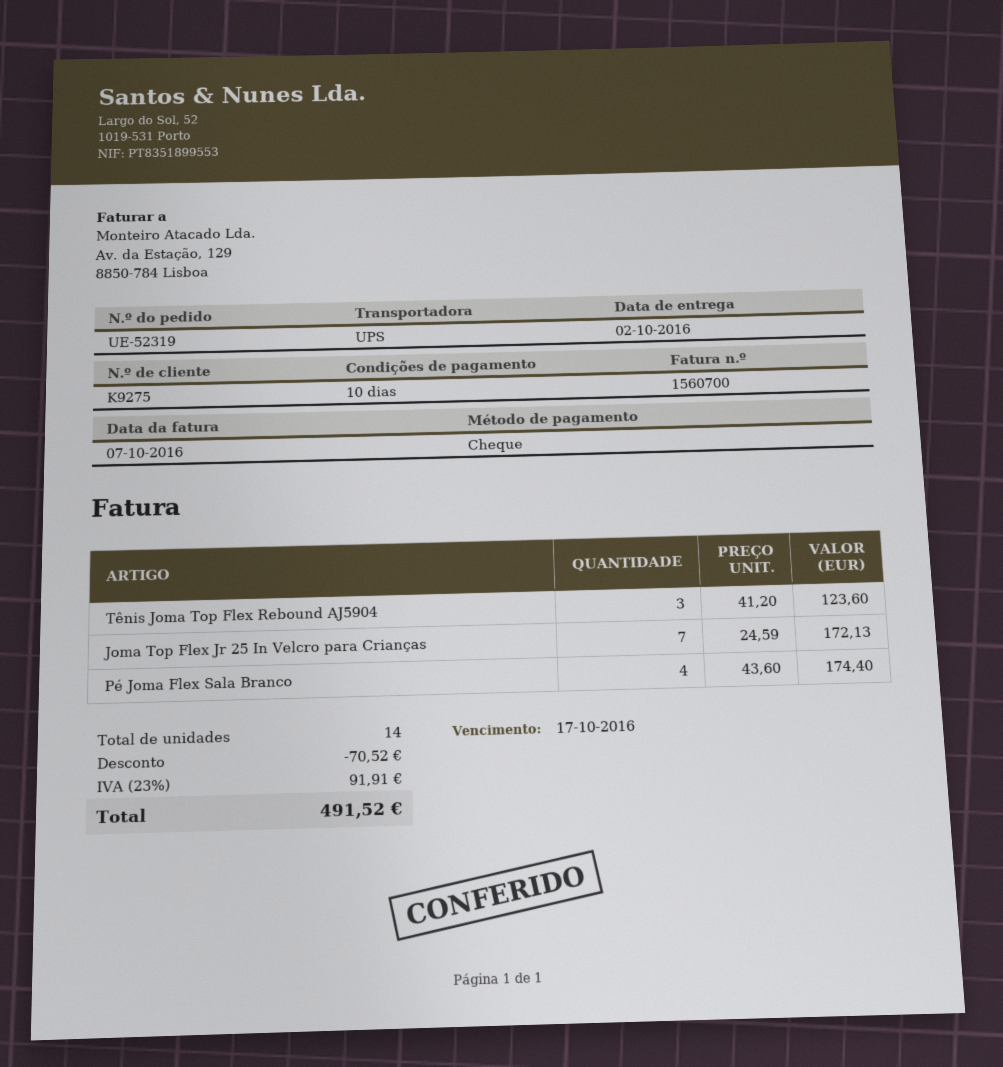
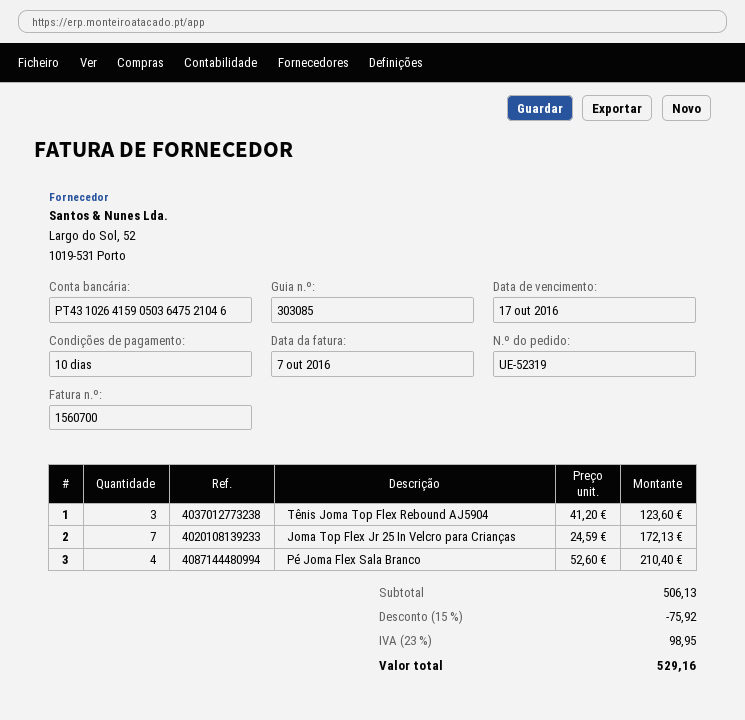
Pé Joma Flex Sala Branco: 4 x 43.60 = 174.40 -> 4 x 52.60 = 210.40
discount: 70.52 -> 75.92
tax: 23% = 91.91 -> 23% = 98.95
total: 491.52 -> 529.16

